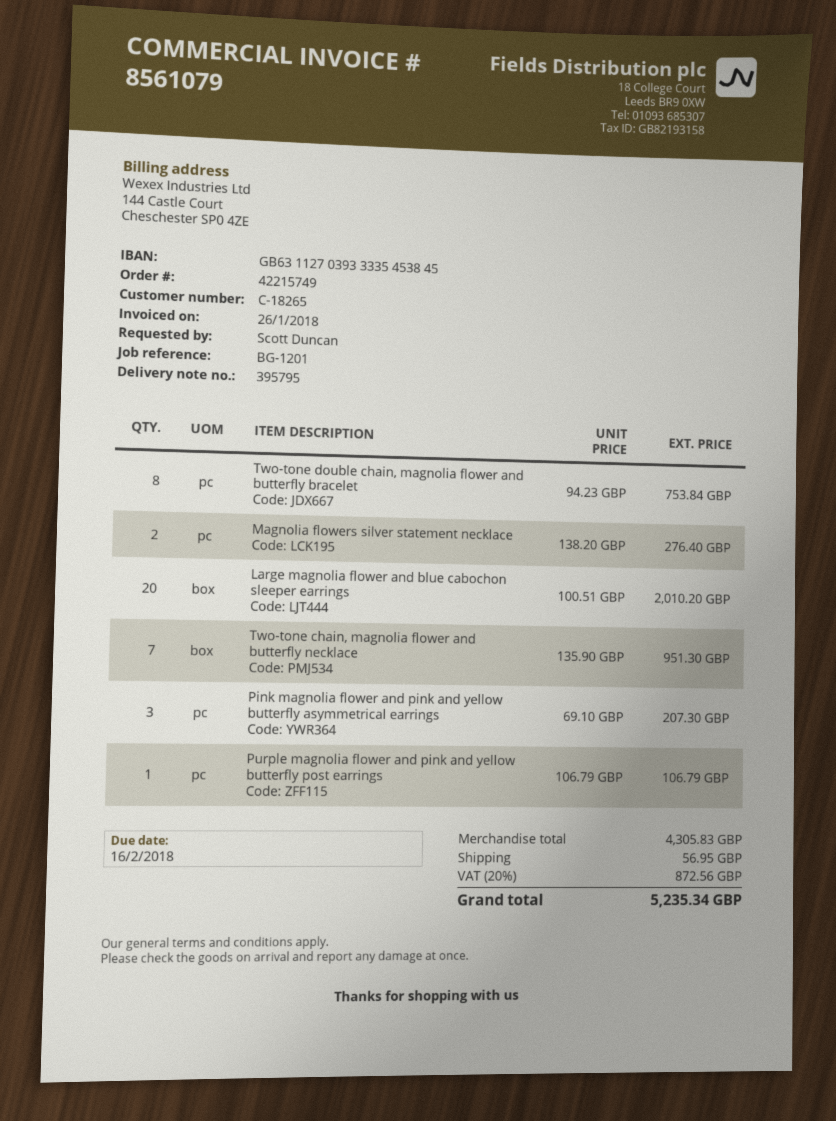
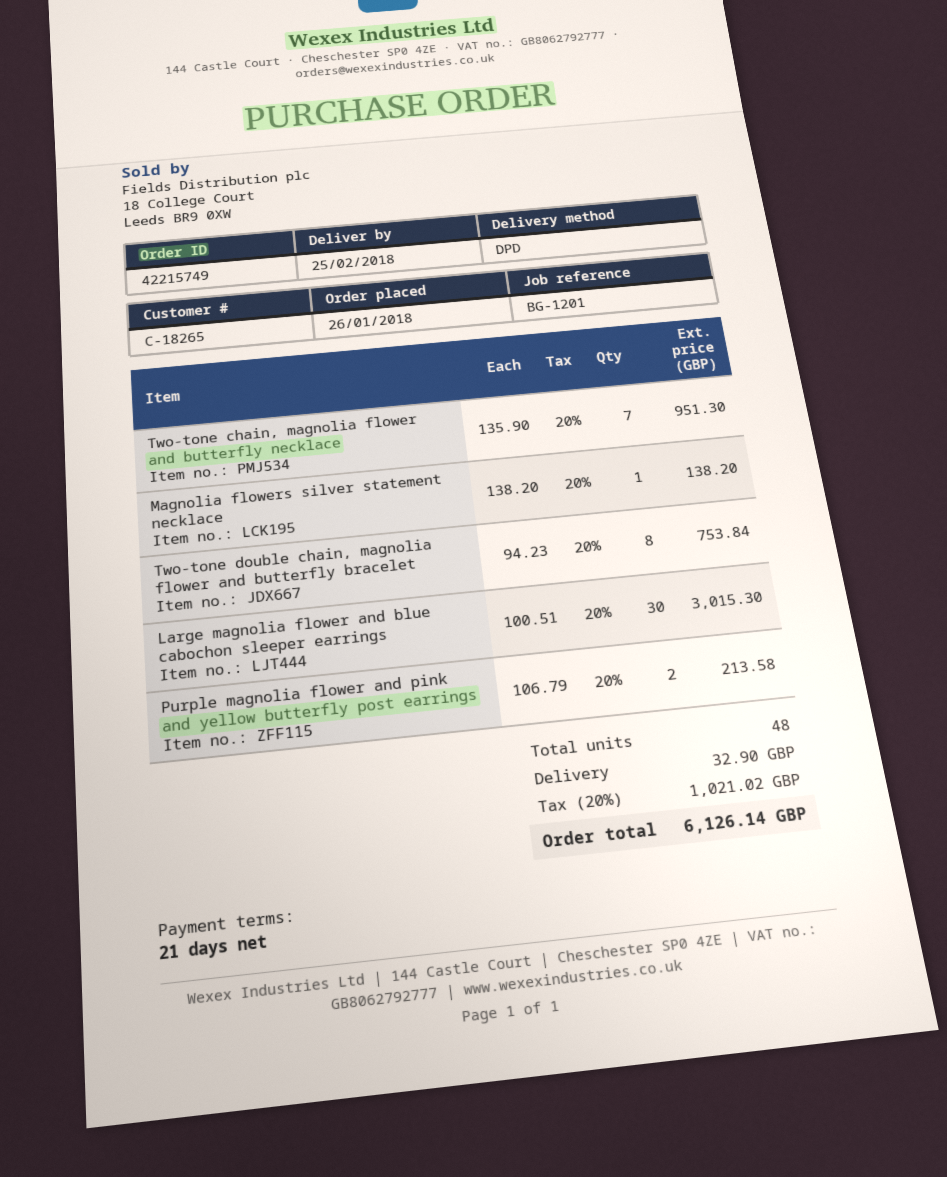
Magnolia flowers silver statement necklace: 2 x 138.20 = 276.40 -> 1 x 138.20 = 138.20
Large magnolia flower and blue cabochon sleeper earrings: 20 x 100.51 = 2010.20 -> 30 x 100.51 = 3015.30
Pink magnolia flower and pink and yellow butterfly asymmetrical earrings: 3 x 69.10 = 207.30 -> none
Purple magnolia flower and pink and yellow butterfly post earrings: 1 x 106.79 = 106.79 -> 2 x 106.79 = 213.58
shipping: 56.95 -> 32.90
tax: 20% = 872.56 -> 20% = 1021.02
total: 5235.34 -> 6126.14

